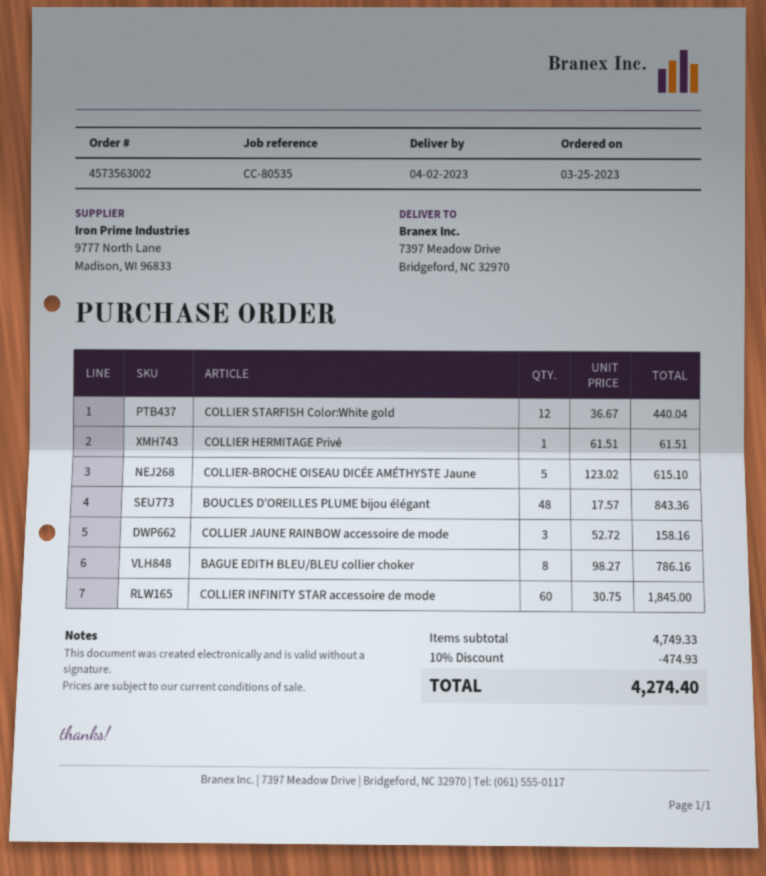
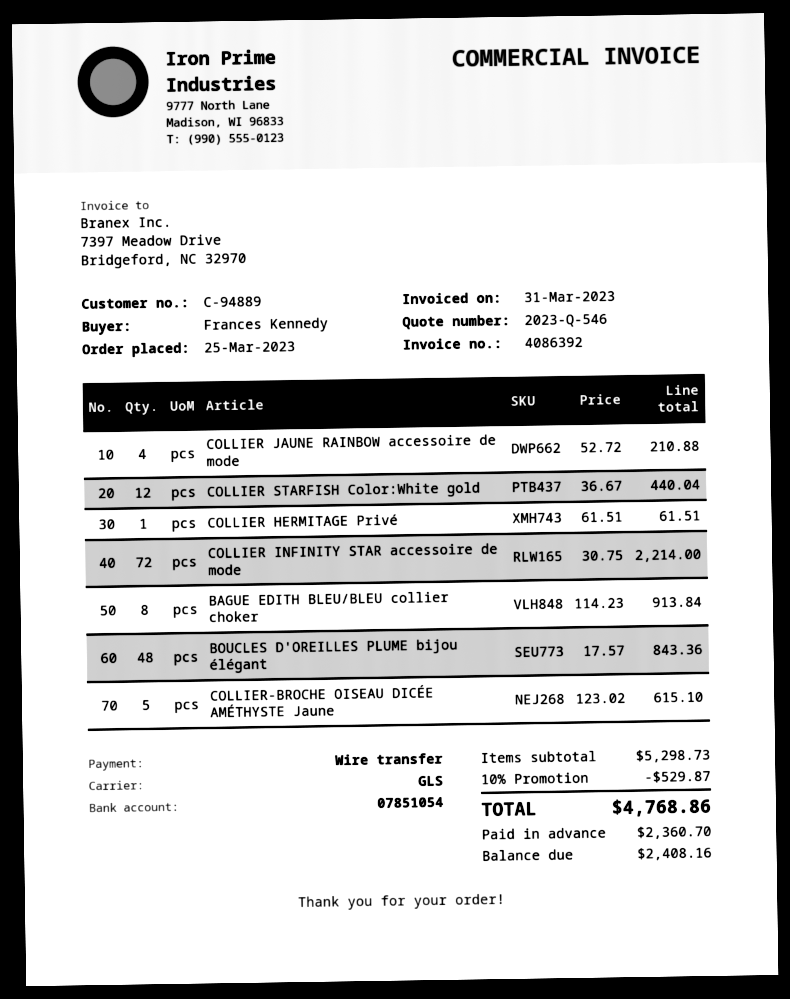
COLLIER JAUNE RAINBOW accessoire de mode: 3 x 52.72 = 158.16 -> 4 x 52.72 = 210.88
BAGUE EDITH BLEU/BLEU collier choker: 8 x 98.27 = 786.16 -> 8 x 114.23 = 913.84
COLLIER INFINITY STAR accessoire de mode: 60 x 30.75 = 1845.00 -> 72 x 30.75 = 2214.00
subtotal: 4749.33 -> 5298.73
discount: 10% = 474.93 -> 10% = 529.87
total: 4274.40 -> 4768.86

